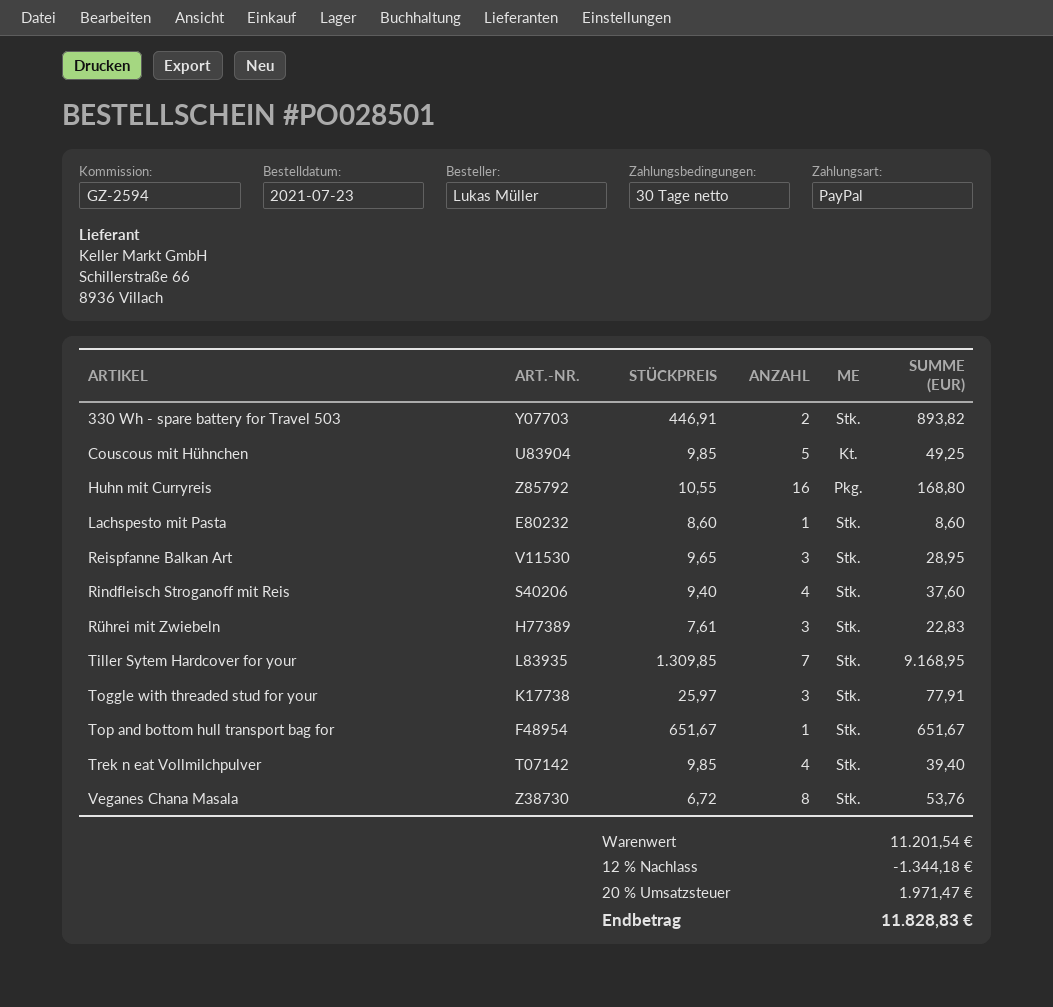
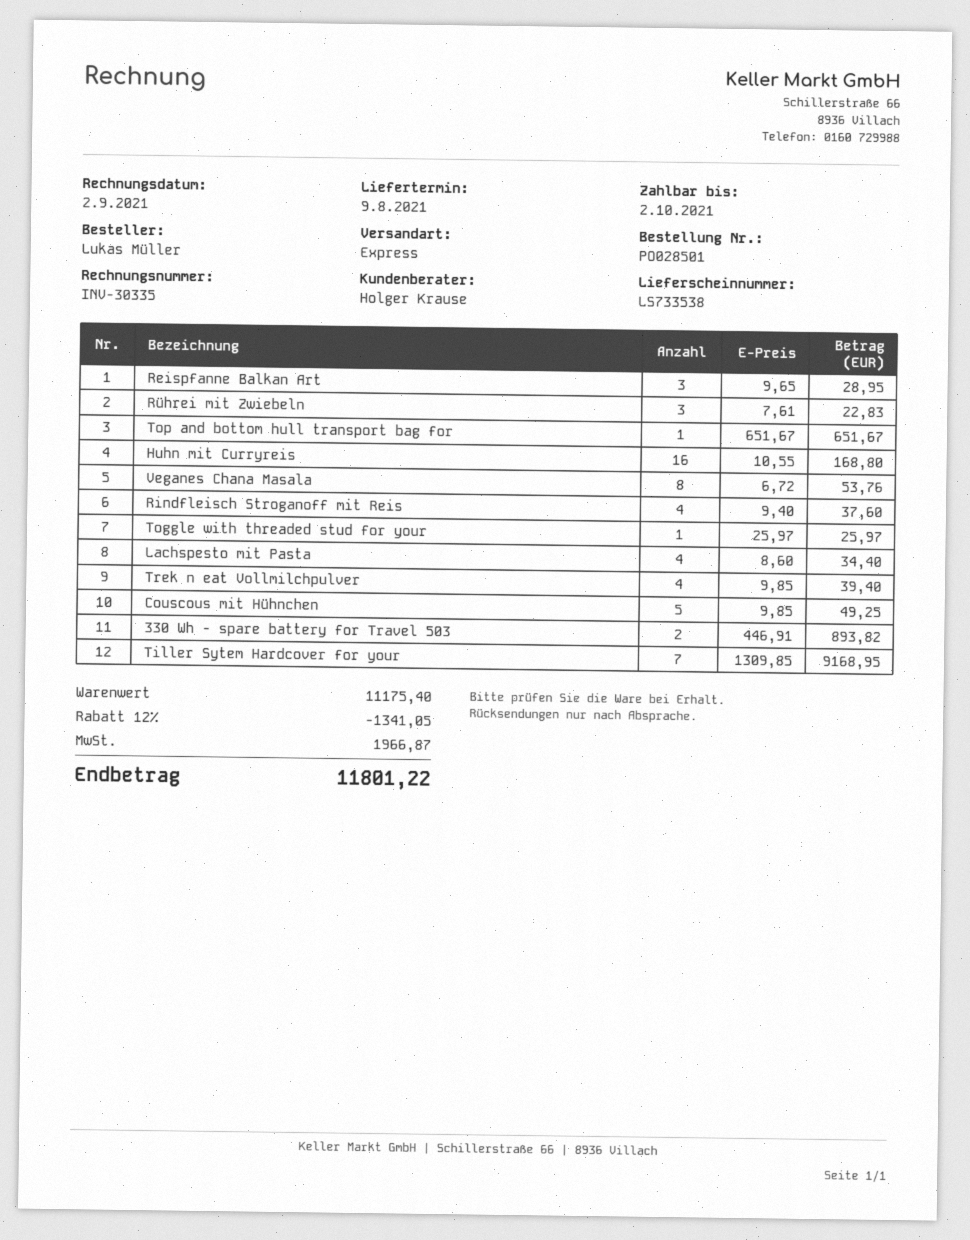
Lachspesto mit Pasta: 1 x 8.60 = 8.60 -> 4 x 8.60 = 34.40
Toggle with threaded stud for your: 3 x 25.97 = 77.91 -> 1 x 25.97 = 25.97
subtotal: 11201.54 -> 11175.40
discount: 12% = 1344.18 -> 12% = 1341.05
tax: 1971.47 -> 1966.87
total: 11828.83 -> 11801.22

